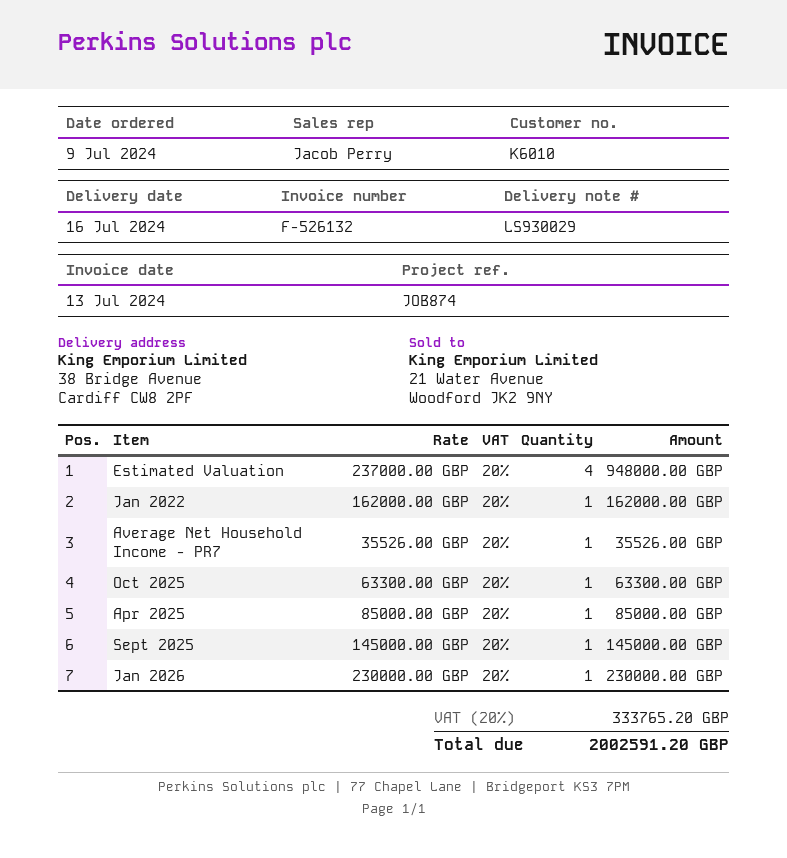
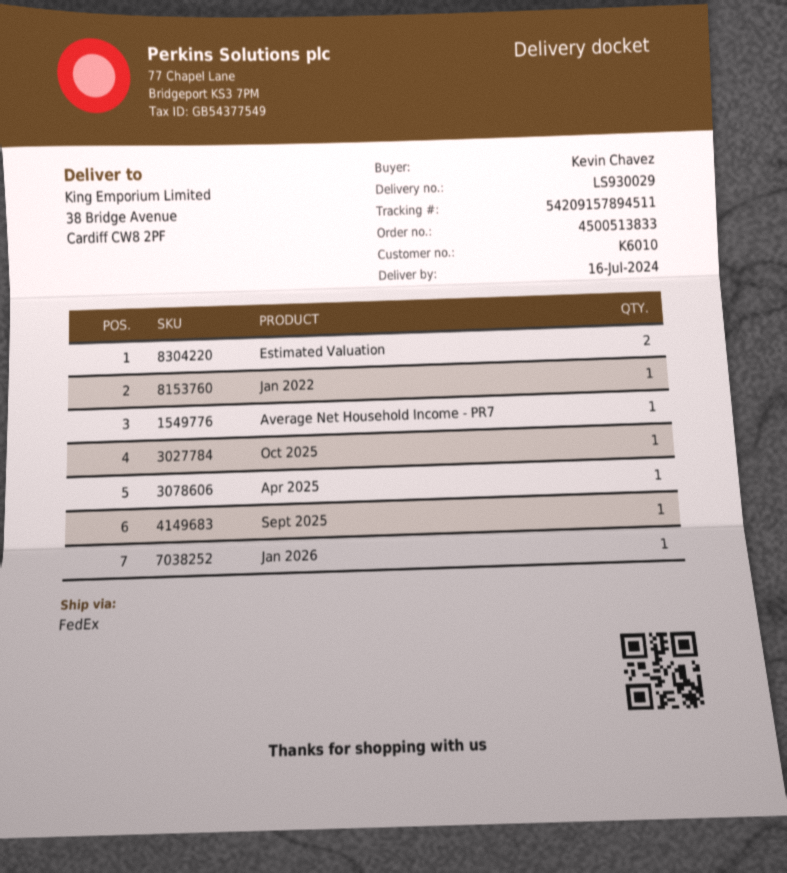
Estimated Valuation: 4 -> 2

